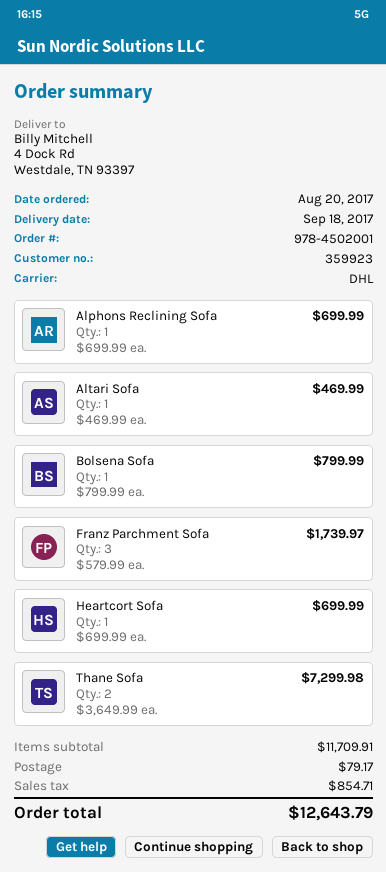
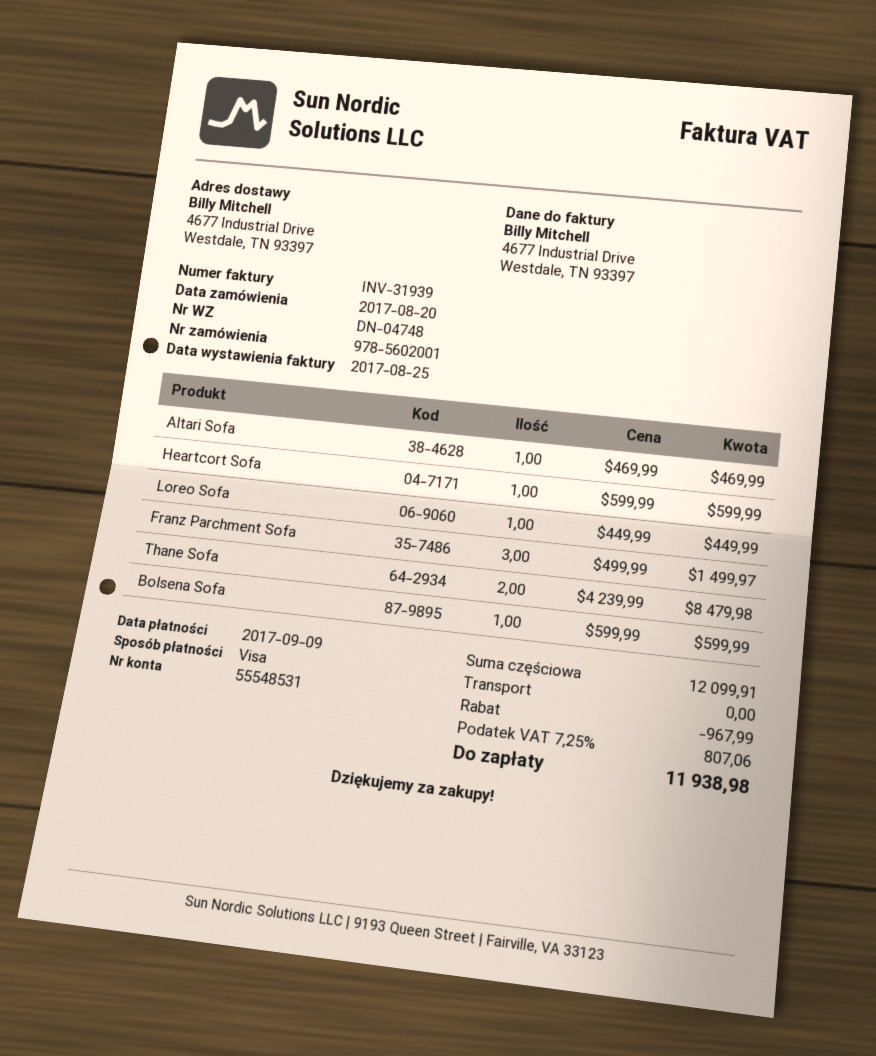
order number: 978-4502001 -> 978-5602001
ship to: 4 Dock Rd, Westdale, TN 93397 -> 4677 Industrial Drive, Westdale, TN 93397
Alphons Reclining Sofa: 1 x 699.99 = 699.99 -> none
Bolsena Sofa: 1 x 799.99 = 799.99 -> 1 x 599.99 = 599.99
Franz Parchment Sofa: 3 x 579.99 = 1739.97 -> 3 x 499.99 = 1499.97
Heartcort Sofa: 1 x 699.99 = 699.99 -> 1 x 599.99 = 599.99
Thane Sofa: 2 x 3649.99 = 7299.98 -> 2 x 4239.99 = 8479.98
Loreo Sofa: none -> 1 x 449.99 = 449.99
subtotal: 11709.91 -> 12099.91
discount: none -> 967.99
shipping: 79.17 -> 0.00
tax: 854.71 -> 807.06
total: 12643.79 -> 11938.98

